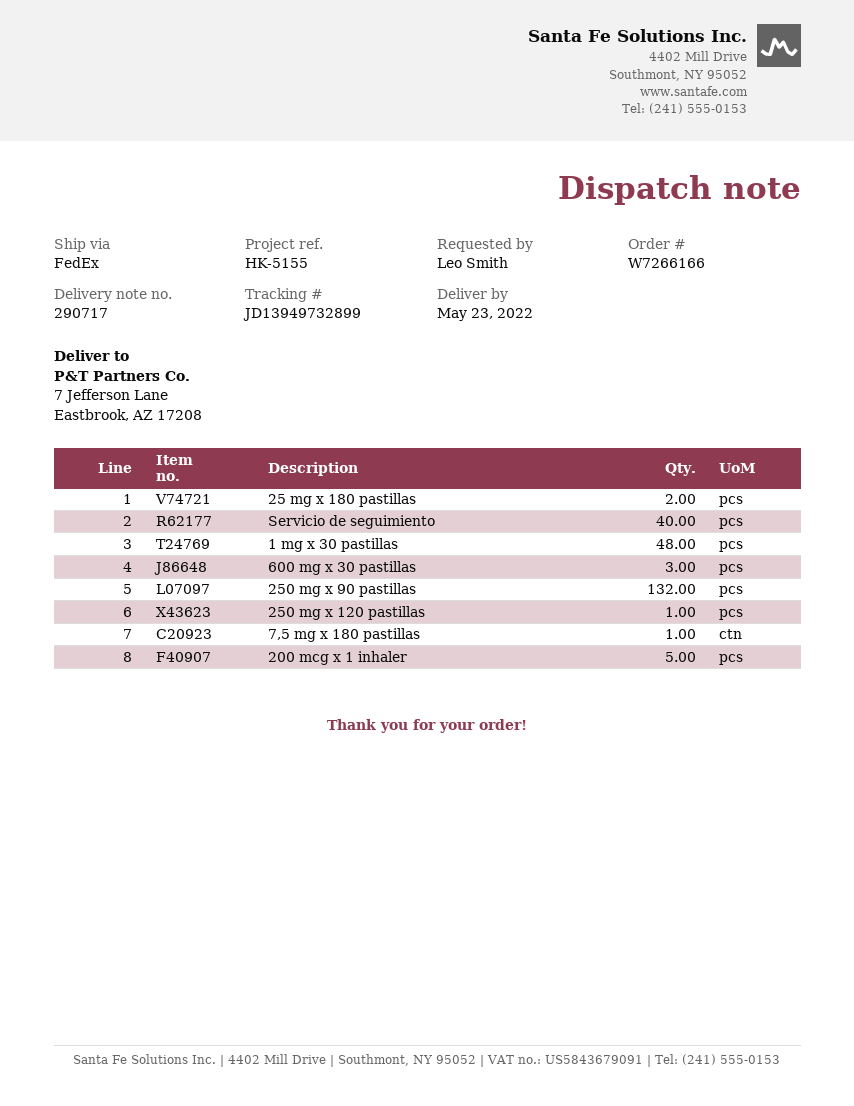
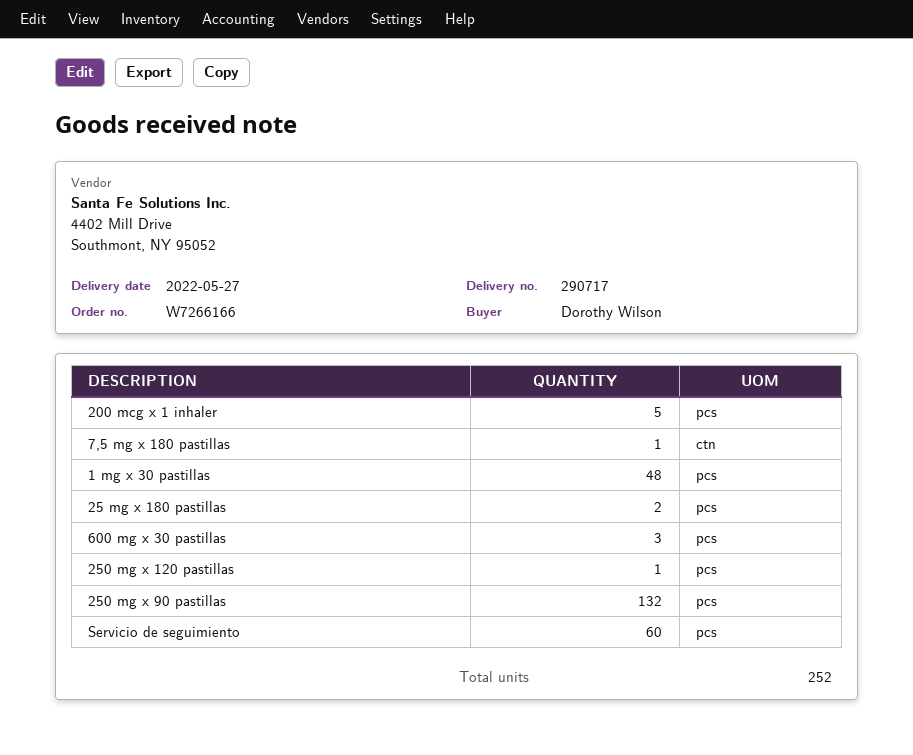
delivery date: 2022-05-23 -> 2022-05-27
ordered by: Leo Smith -> Dorothy Wilson
Servicio de seguimiento: 40 -> 60

